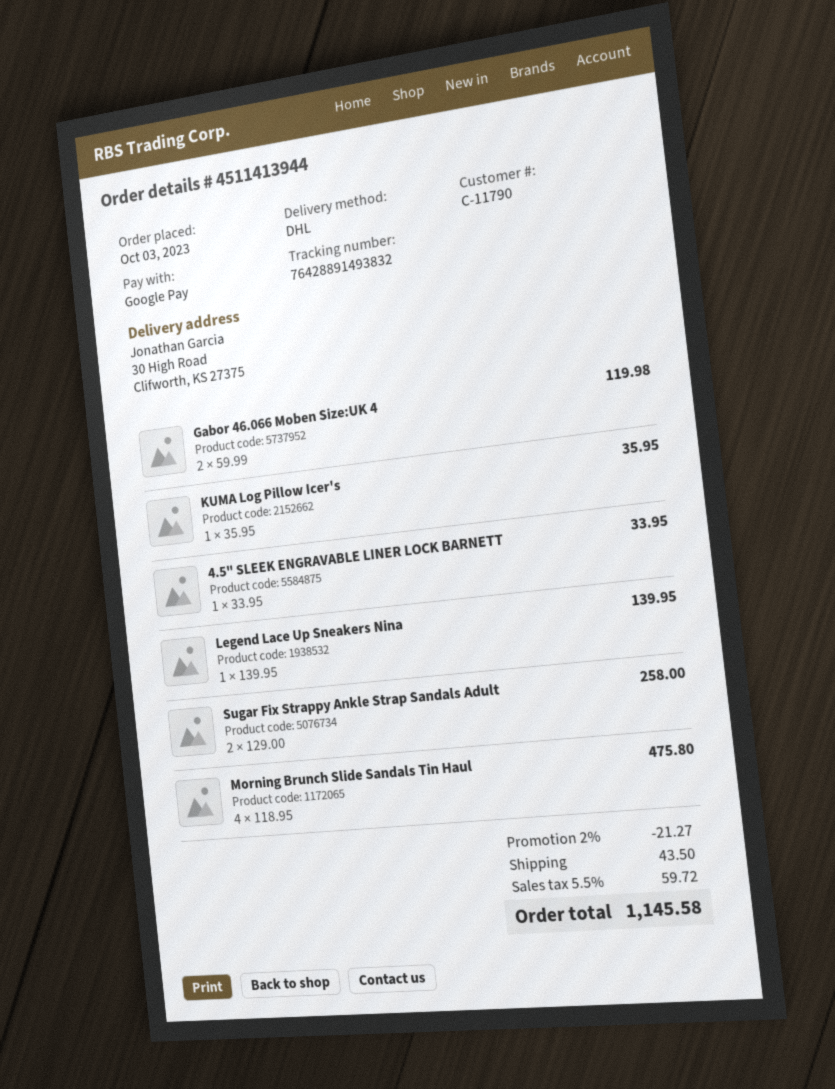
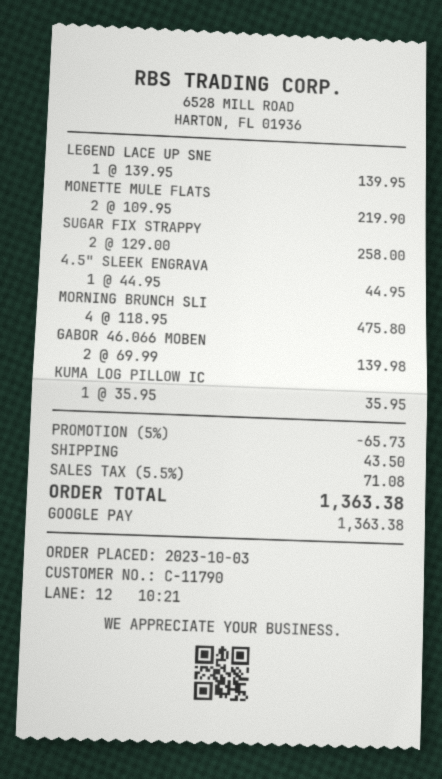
Gabor 46.066 Moben Size:UK 4: 2 x 59.99 = 119.98 -> 2 x 69.99 = 139.98
4.5" SLEEK ENGRAVABLE LINER LOCK BARNETT: 1 x 33.95 = 33.95 -> 1 x 44.95 = 44.95
MONETTE MULE FLATS: none -> 2 x 109.95 = 219.90
discount: 2% = 21.27 -> 5% = 65.73
tax: 5.5% = 59.72 -> 5.5% = 71.08
total: 1145.58 -> 1363.38

